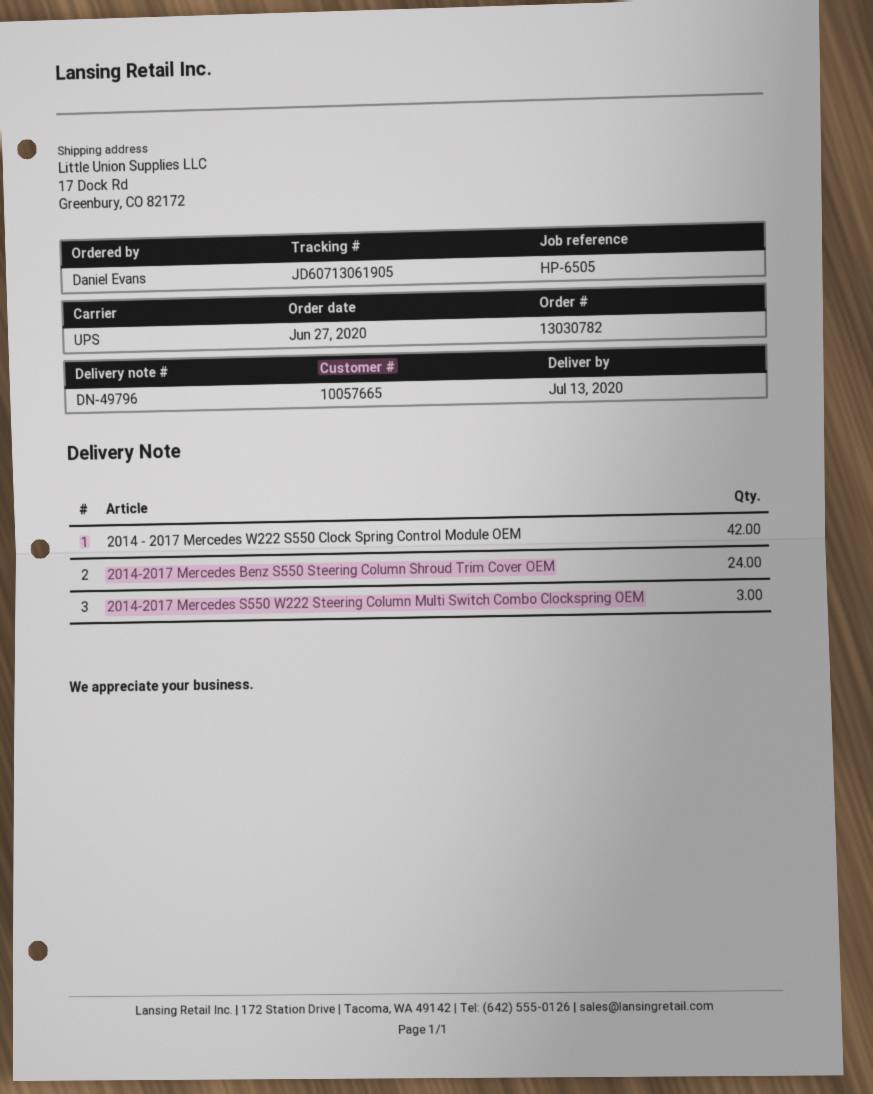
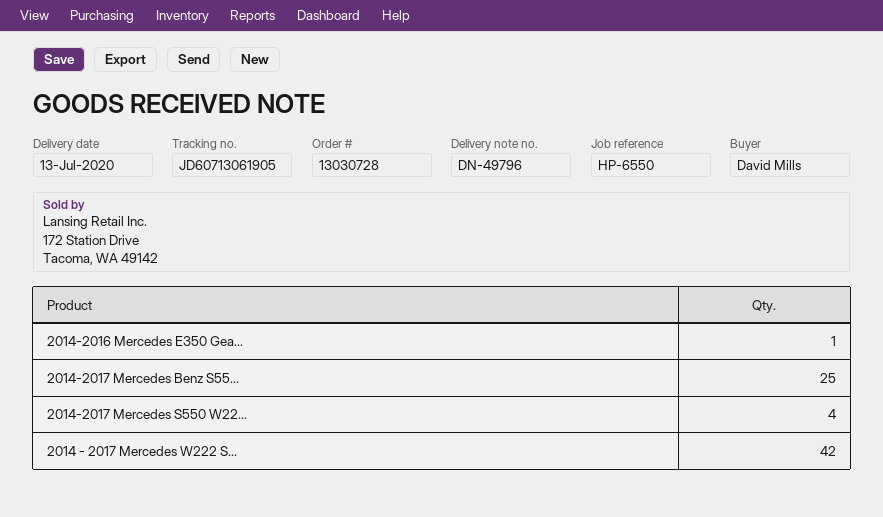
order number: 13030782 -> 13030728
reference: HP-6505 -> HP-6550
ordered by: Daniel Evans -> David Mills
2014-2017 Mercedes Benz S550 Steering Column Shroud Trim Cover OEM: 24 -> 25
2014-2017 Mercedes S550 W222 Steering Column Multi Switch Combo Clockspring OEM: 3 -> 4
2014-2016 Mercedes E350 Gea...: none -> 1

